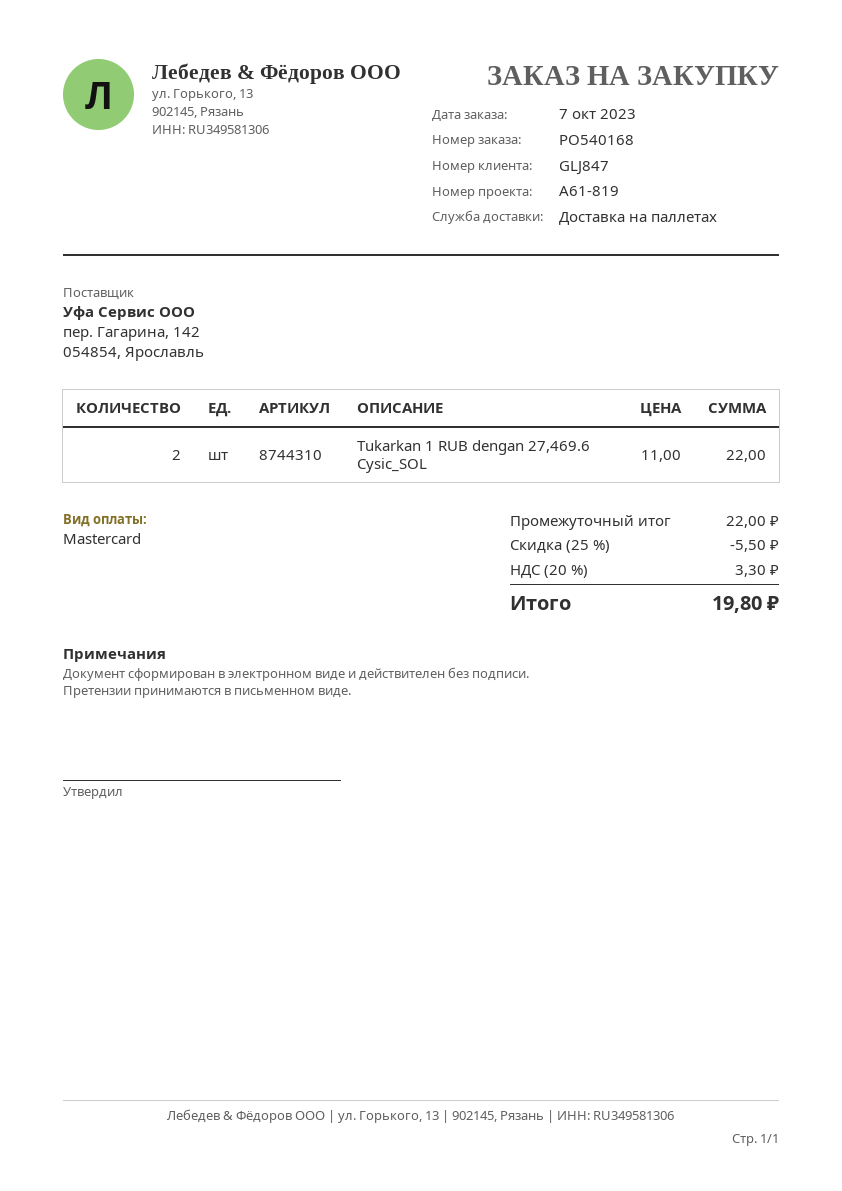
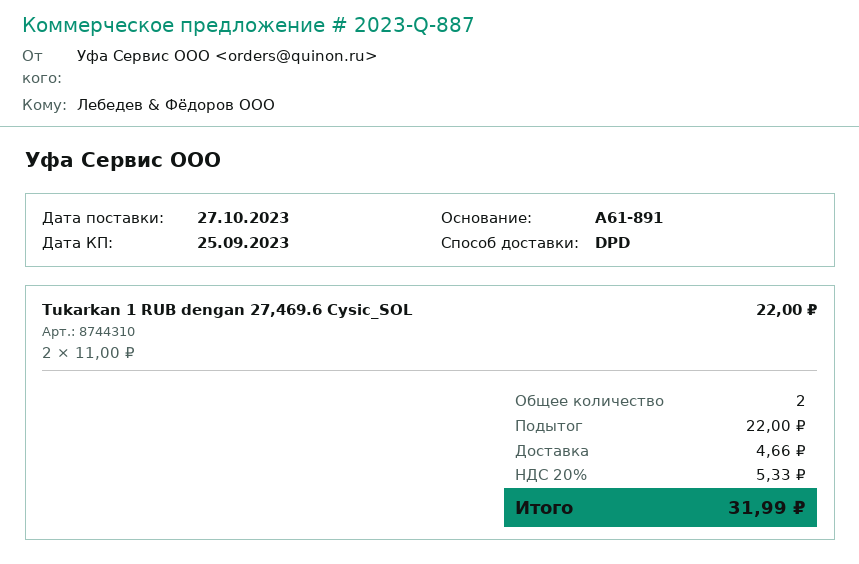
reference: A61-819 -> A61-891
shipping method: pallet freight -> DPD
discount: 25% = 5.50 -> none
shipping: none -> 4.66
tax: 20% = 3.30 -> 20% = 5.33
total: 19.80 -> 31.99

